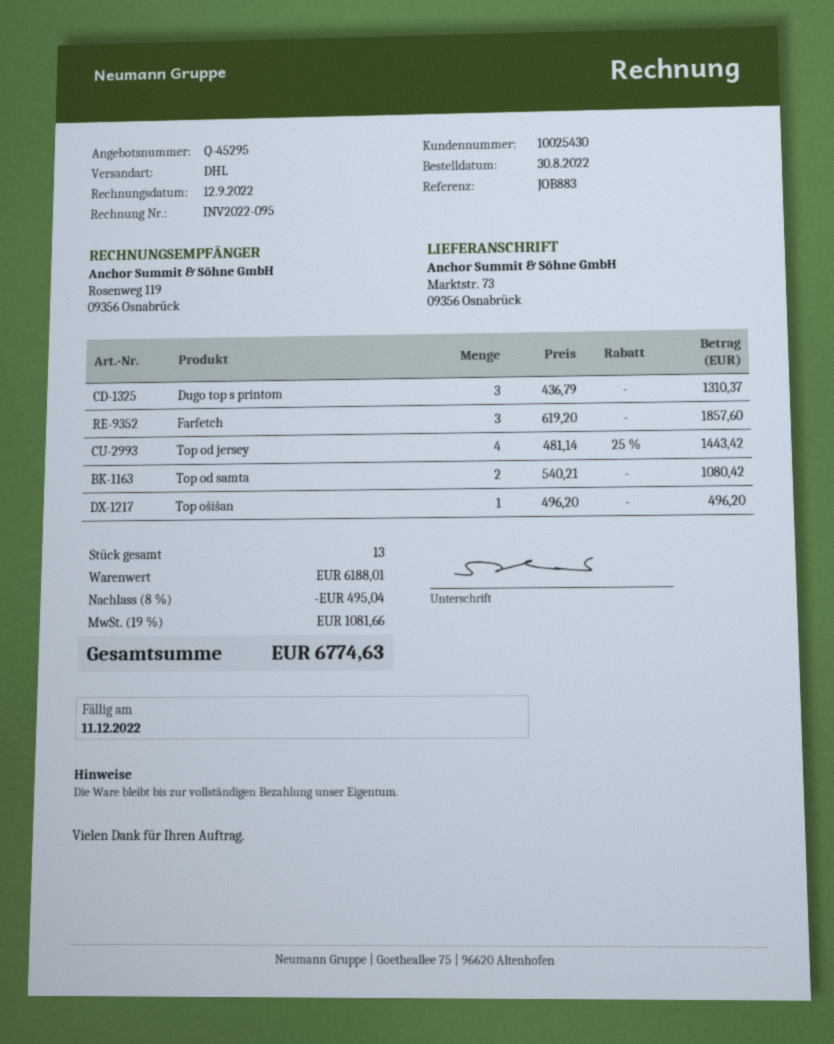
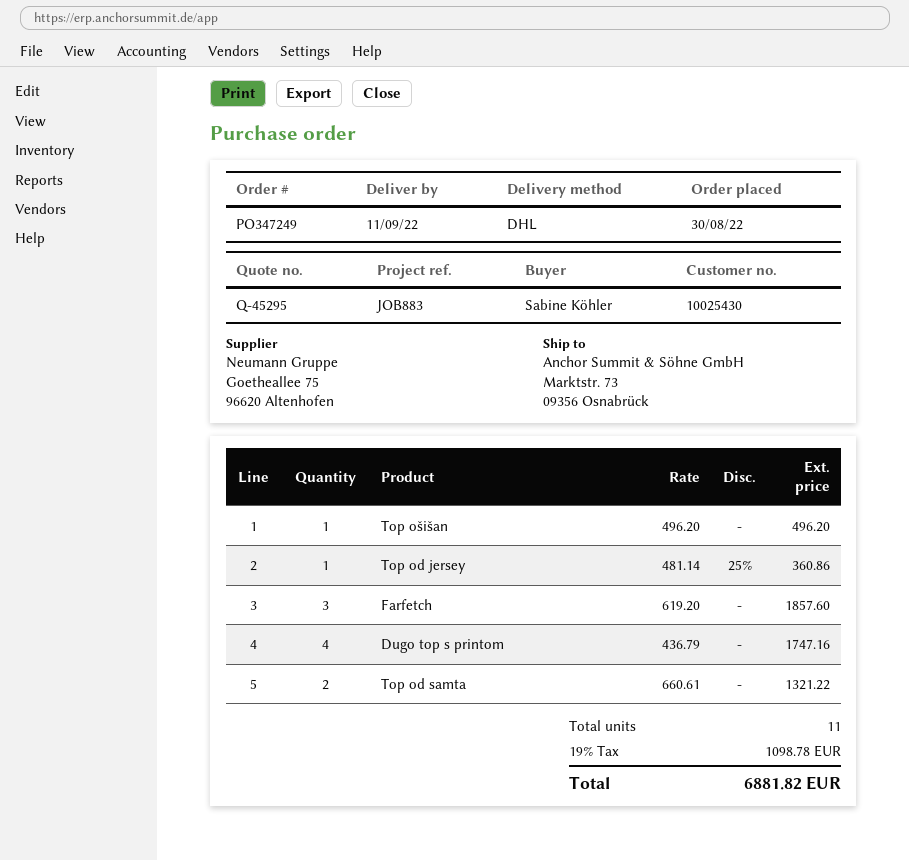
Dugo top s printom: 3 x 436.79 = 1310.37 -> 4 x 436.79 = 1747.16
Top od jersey: 4 x 481.14 - 25% = 1443.42 -> 1 x 481.14 - 25% = 360.86
Top od samta: 2 x 540.21 = 1080.42 -> 2 x 660.61 = 1321.22
total quantity: 13 -> 11
discount: 8% = 495.04 -> none
tax: 19% = 1081.66 -> 19% = 1098.78
total: 6774.63 -> 6881.82

